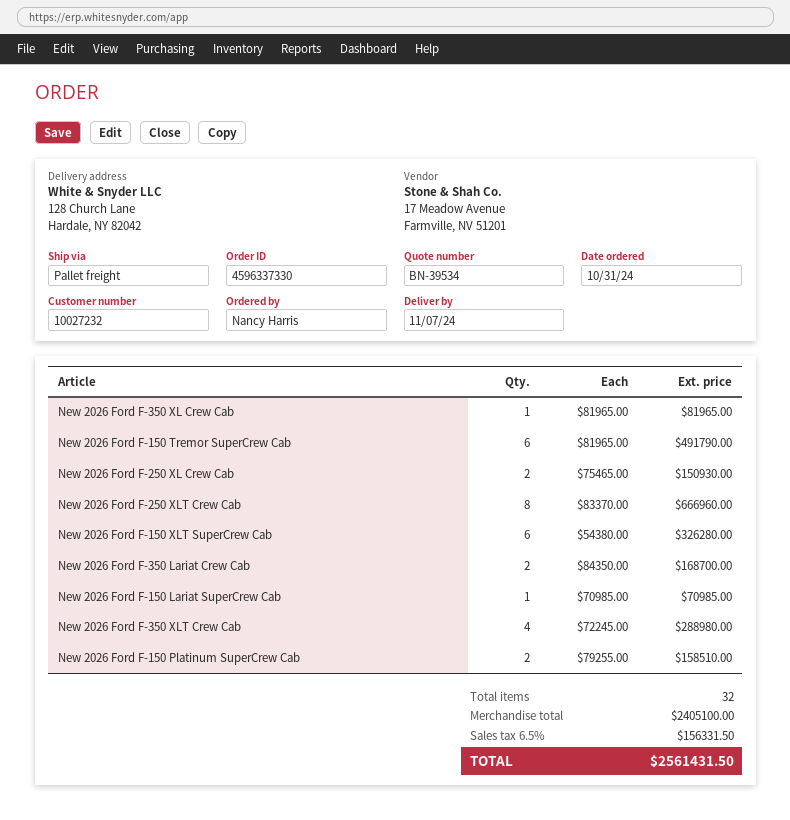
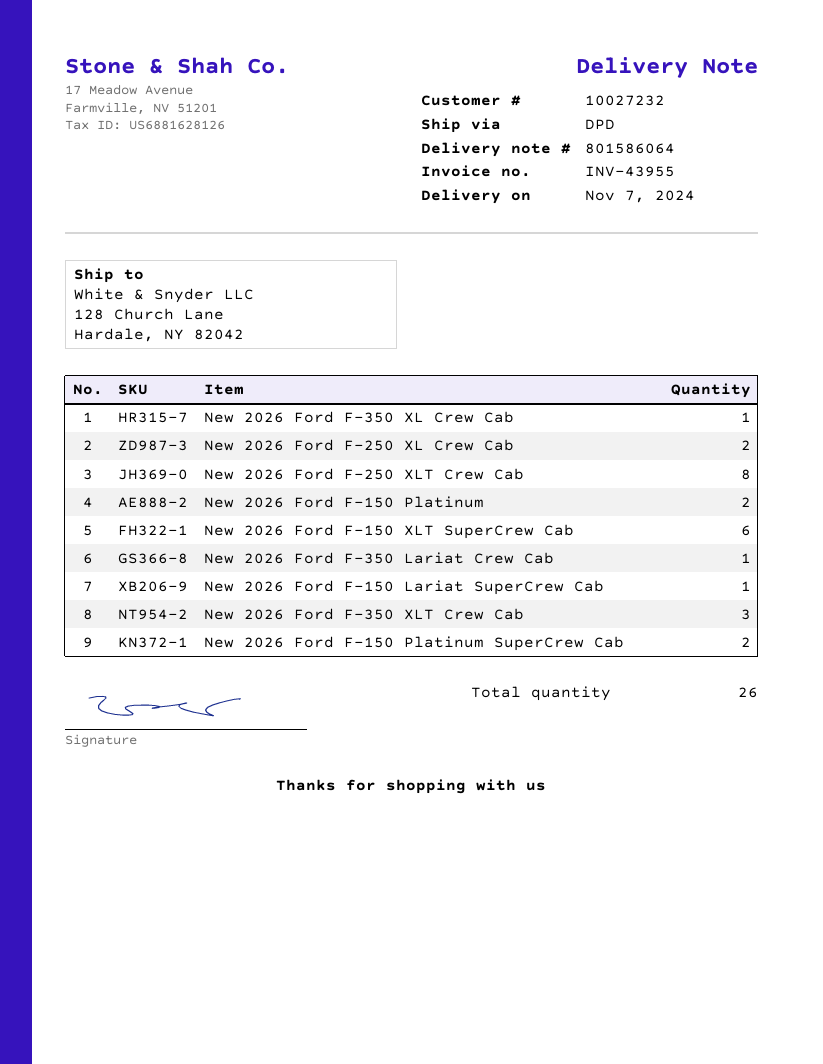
shipping method: pallet freight -> DPD
New 2026 Ford F-150 Tremor SuperCrew Cab: 6 -> none
New 2026 Ford F-350 Lariat Crew Cab: 2 -> 1
New 2026 Ford F-350 XLT Crew Cab: 4 -> 3
New 2026 Ford F-150 Platinum: none -> 2
total quantity: 32 -> 26

